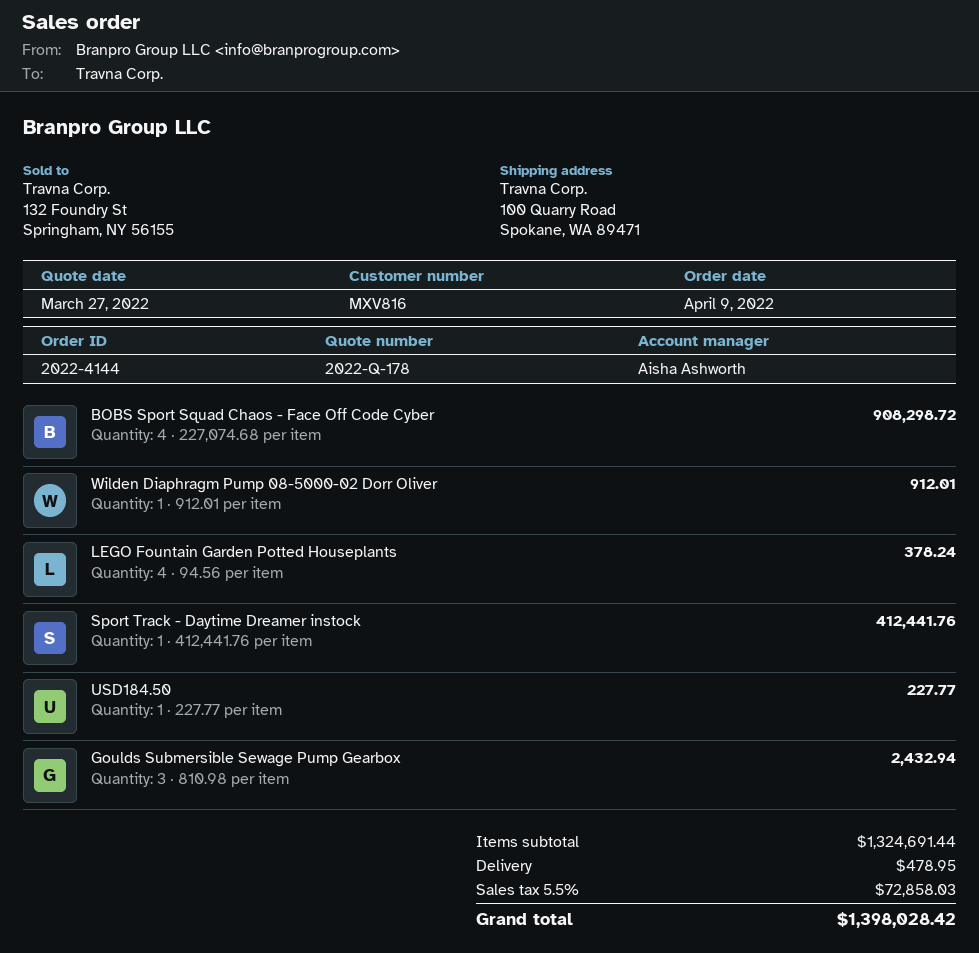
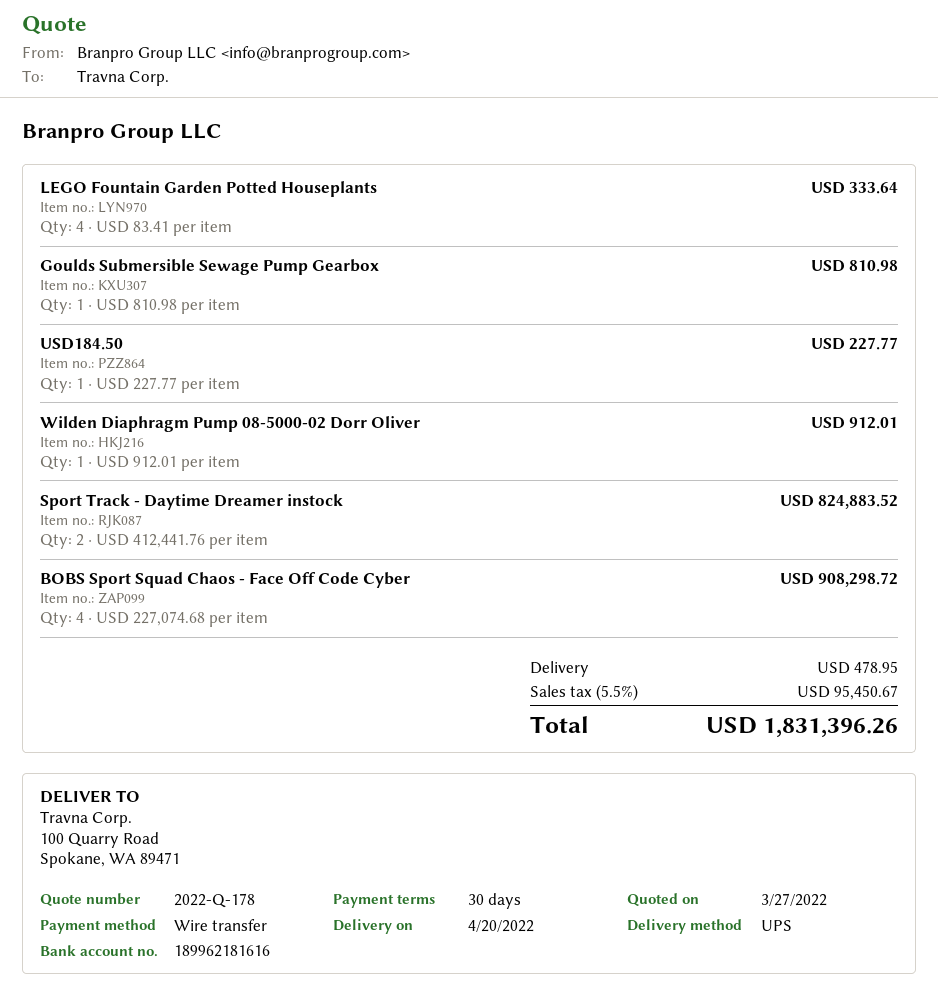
LEGO Fountain Garden Potted Houseplants: 4 x 94.56 = 378.24 -> 4 x 83.41 = 333.64
Sport Track - Daytime Dreamer instock: 1 x 412441.76 = 412441.76 -> 2 x 412441.76 = 824883.52
Goulds Submersible Sewage Pump Gearbox: 3 x 810.98 = 2432.94 -> 1 x 810.98 = 810.98
tax: 5.5% = 72858.03 -> 5.5% = 95450.67
total: 1398028.42 -> 1831396.26

